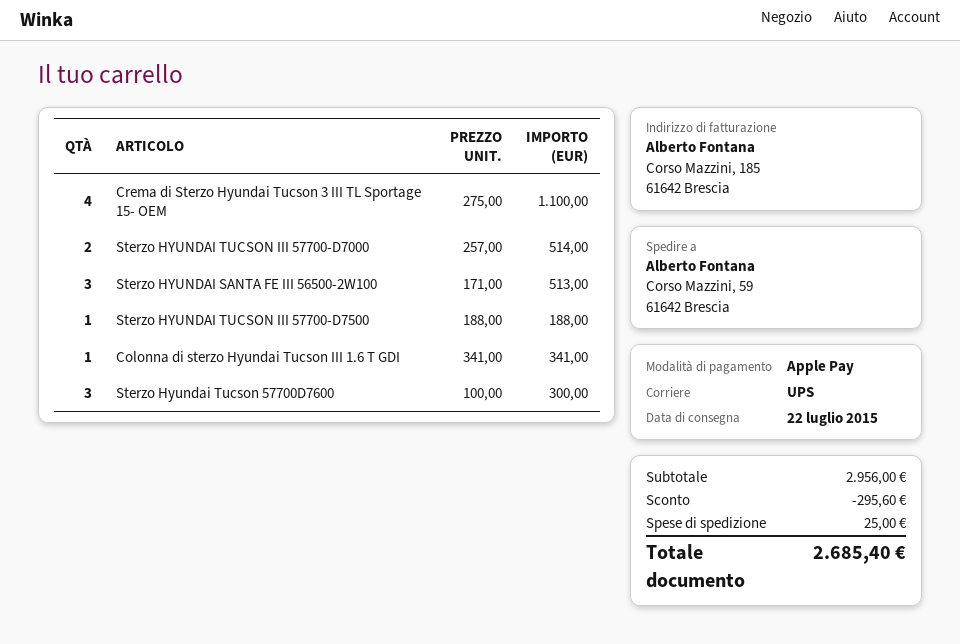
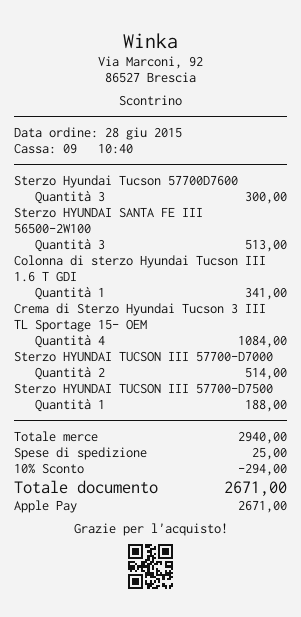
Crema di Sterzo Hyundai Tucson 3 III TL Sportage 15- OEM: 4 for 1100.00 -> 4 for 1084.00
subtotal: 2956.00 -> 2940.00
discount: 295.60 -> 294.00
total: 2685.40 -> 2671.00

